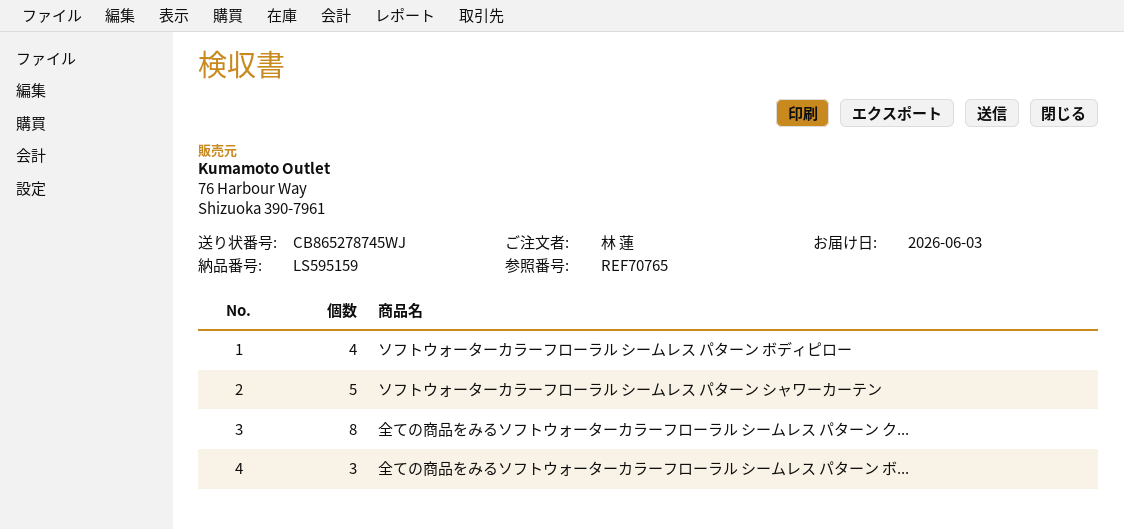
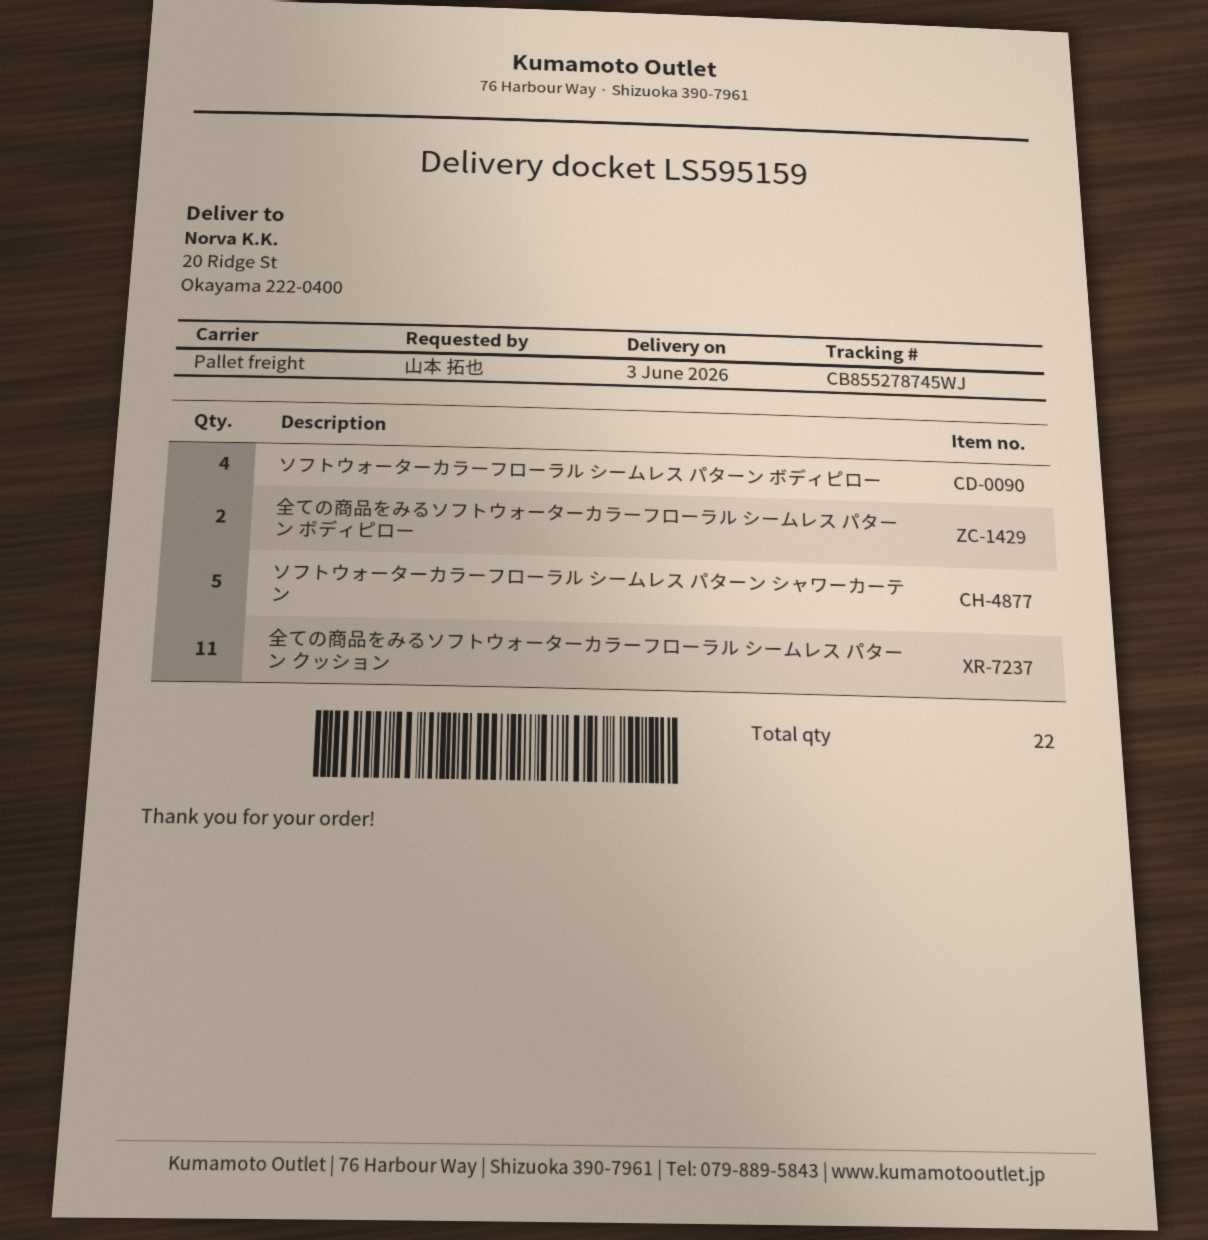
ordered by: 林 蓮 -> 山本 拓也
tracking number: CB865278745WJ -> CB855278745WJ
全ての商品をみるソフトウォーターカラーフローラル シームレス パターン ク...: 8 -> 11
全ての商品をみるソフトウォーターカラーフローラル シームレス パターン ボ...: 3 -> 2

